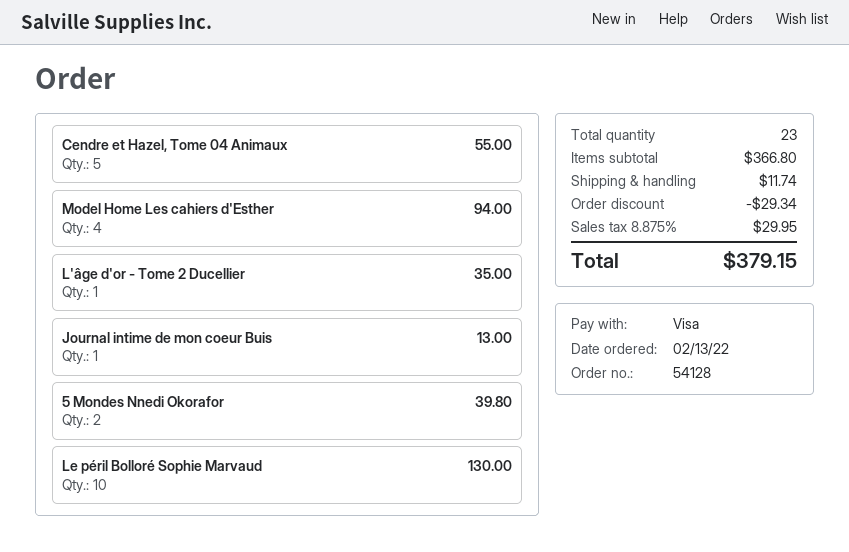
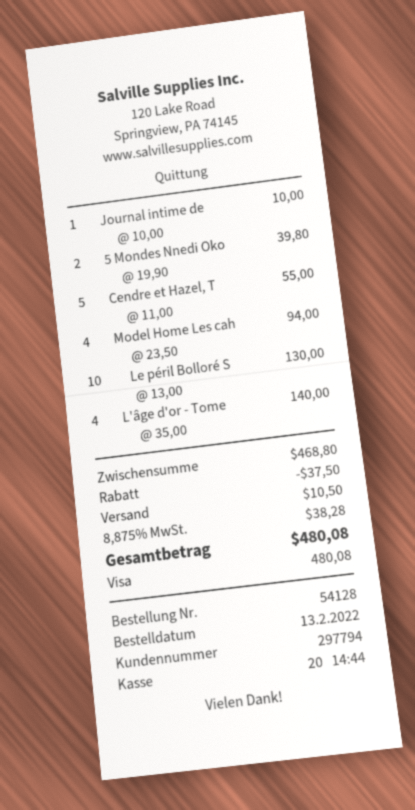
L'âge d'or - Tome 2 Ducellier: 1 for 35.00 -> 4 for 140.00
Journal intime de mon coeur Buis: 1 for 13.00 -> 1 for 10.00
subtotal: 366.80 -> 468.80
discount: 29.34 -> 37.50
shipping: 11.74 -> 10.50
tax: 8.875% = 29.95 -> 8.875% = 38.28
total: 379.15 -> 480.08

